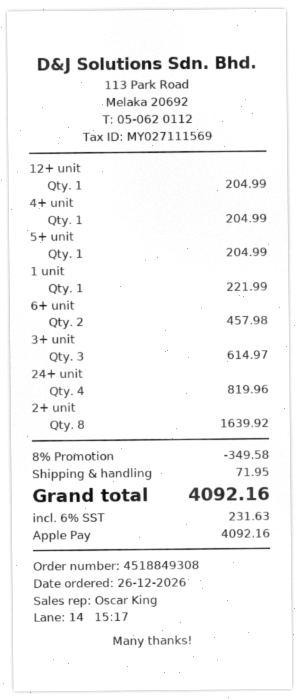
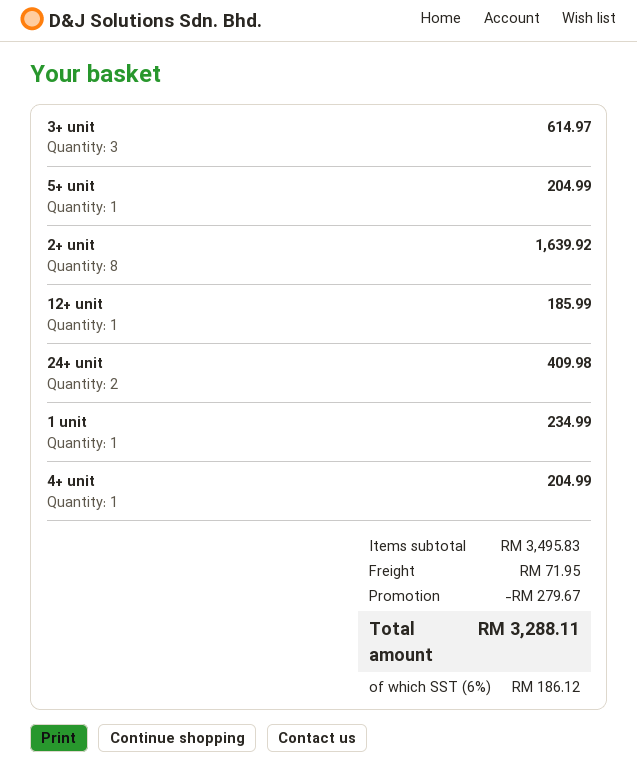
12+ unit: 1 for 204.99 -> 1 for 185.99
1 unit: 1 for 221.99 -> 1 for 234.99
6+ unit: 2 for 457.98 -> none
24+ unit: 4 for 819.96 -> 2 for 409.98
discount: 349.58 -> 279.67
tax: 6% = 231.63 -> 6% = 186.12
total: 4092.16 -> 3288.11

